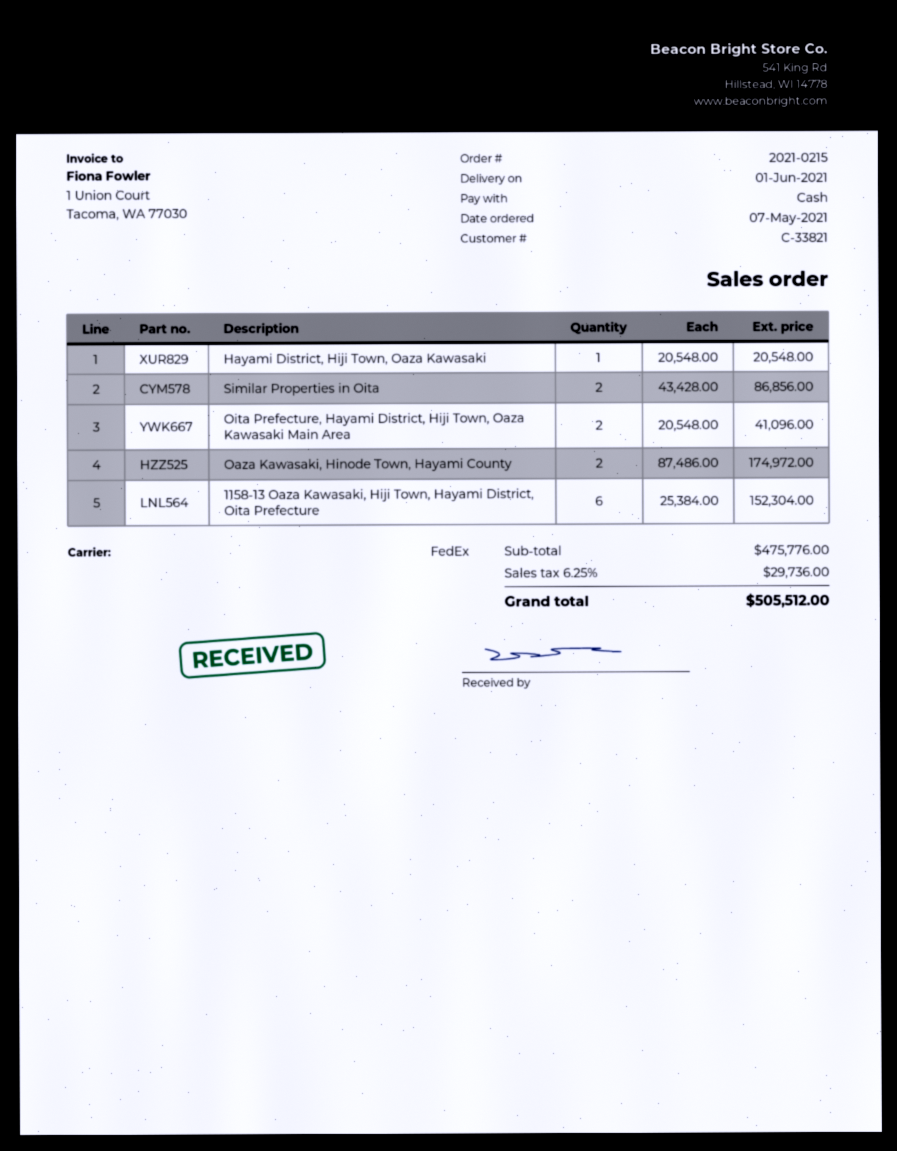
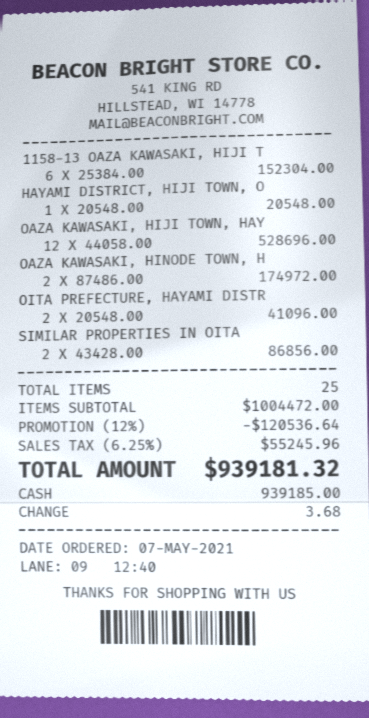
OAZA KAWASAKI, HIJI TOWN, HAY: none -> 12 x 44058.00 = 528696.00
subtotal: 475776.00 -> 1004472.00
discount: none -> 12% = 120536.64
tax: 6.25% = 29736.00 -> 6.25% = 55245.96
total: 505512.00 -> 939181.32

